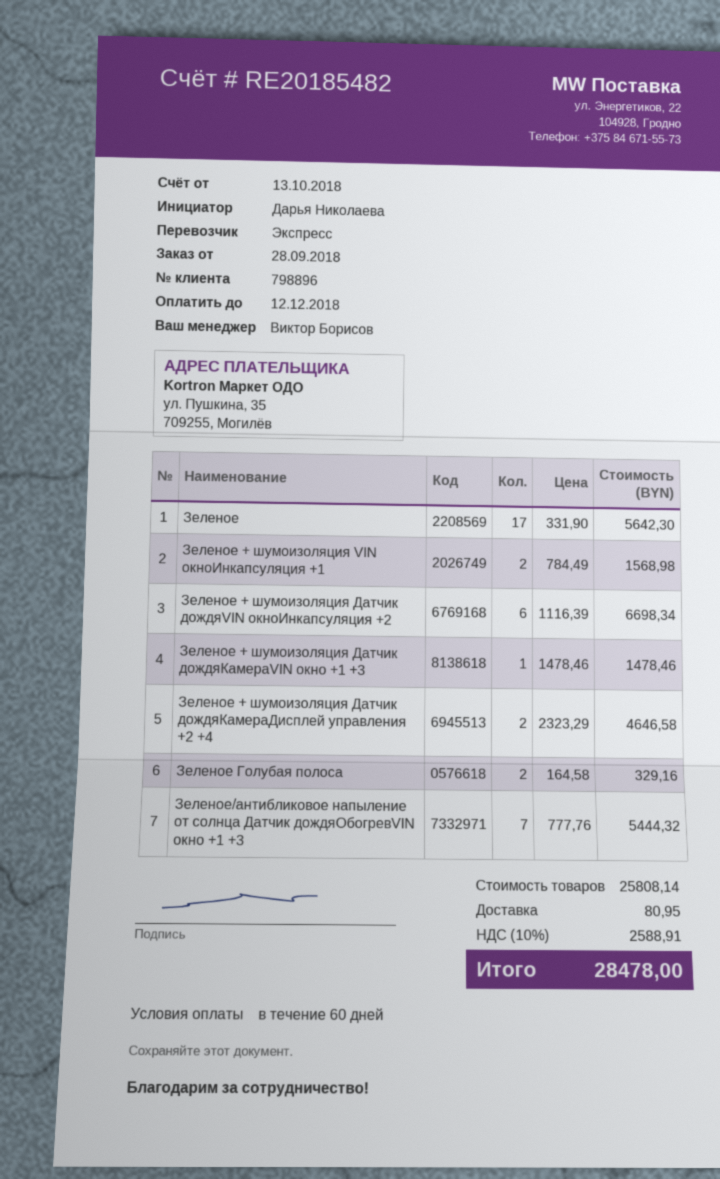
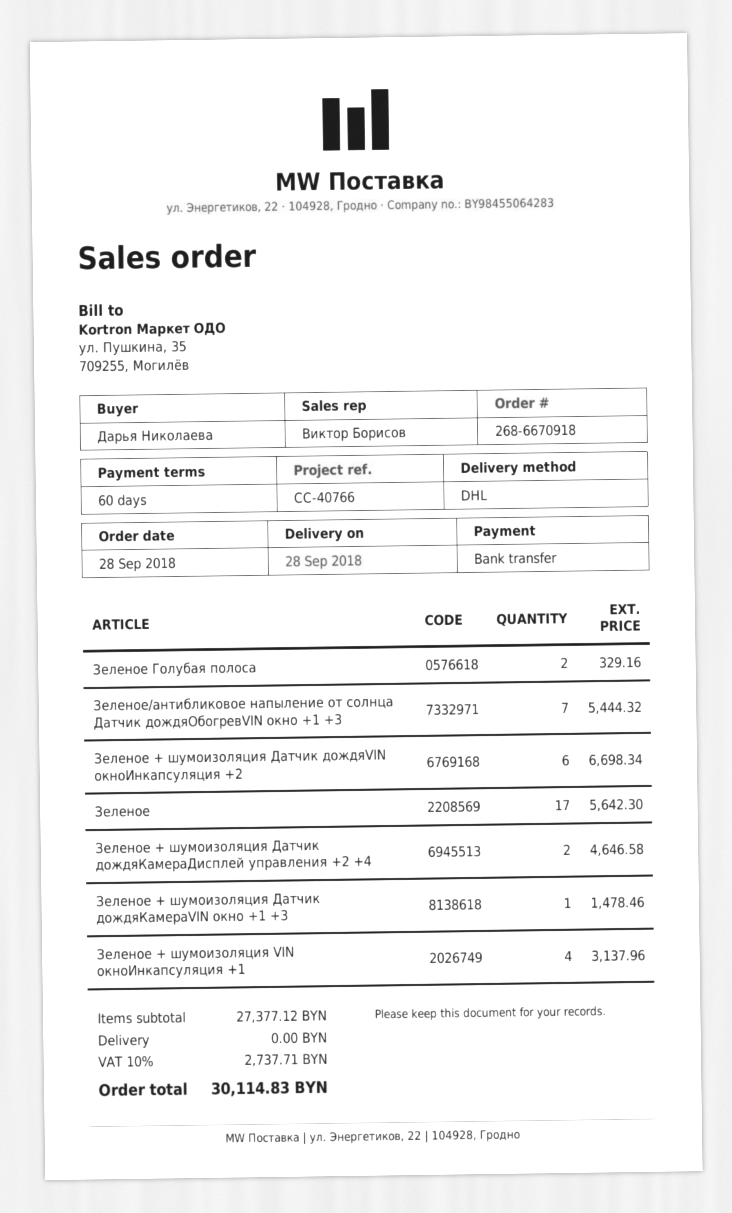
shipping method: express -> DHL
Зеленое + шумоизоляция VIN окноИнкапсуляция +1: 2 for 1568.98 -> 4 for 3137.96
subtotal: 25808.14 -> 27377.12
shipping: 80.95 -> 0.00
tax: 10% = 2588.91 -> 10% = 2737.71
total: 28478.00 -> 30114.83

